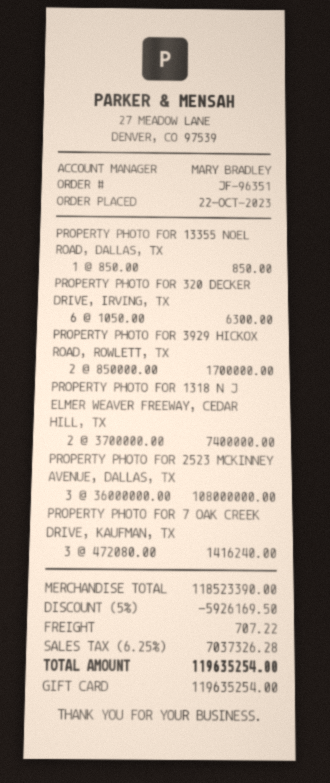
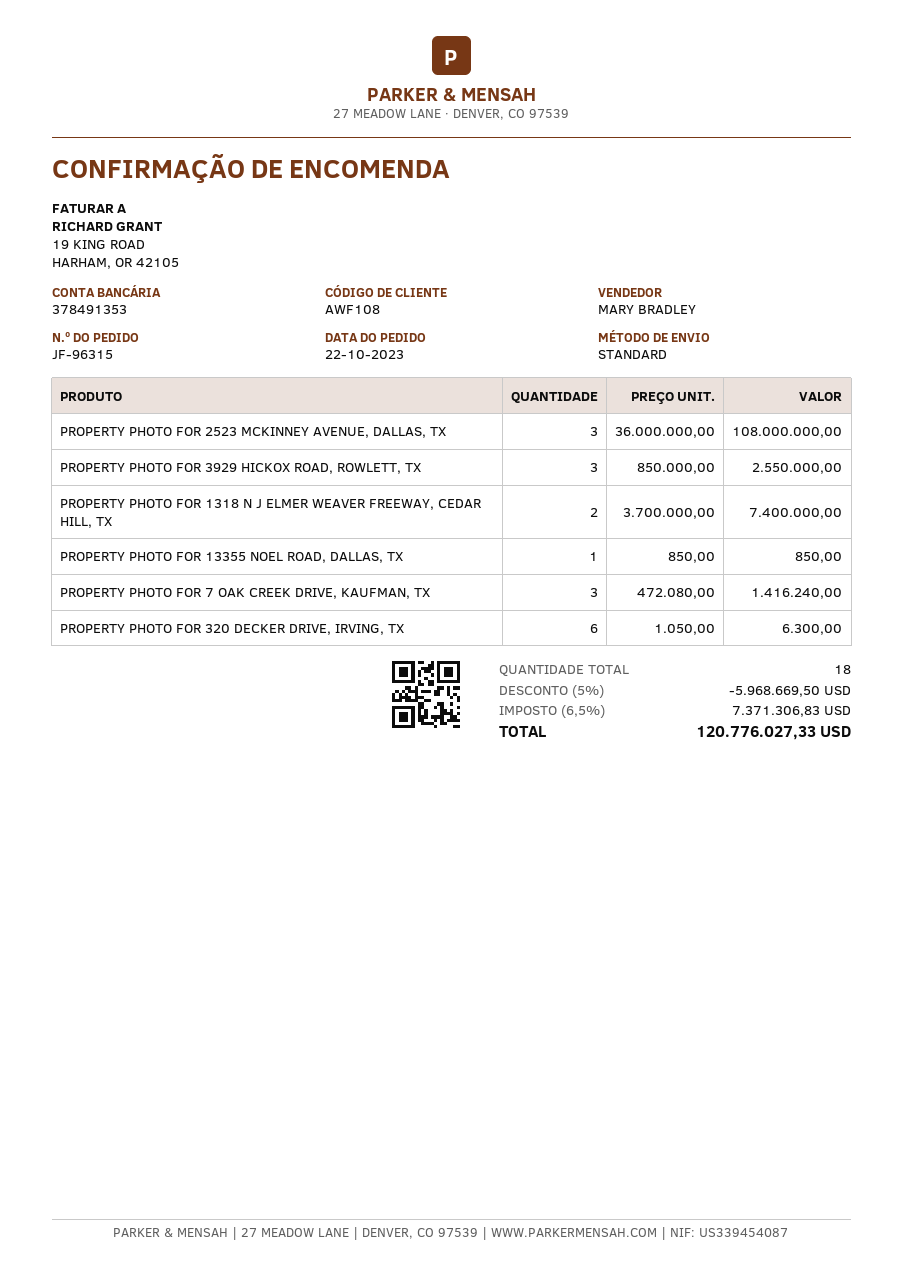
order number: JF-96351 -> JF-96315
PROPERTY PHOTO FOR 3929 HICKOX ROAD, ROWLETT, TX: 2 x 850000.00 = 1700000.00 -> 3 x 850000.00 = 2550000.00
discount: 5% = 5926169.50 -> 5% = 5968669.50
shipping: 707.22 -> none
tax: 6.25% = 7037326.28 -> 6.5% = 7371306.83
total: 119635254.00 -> 120776027.33

